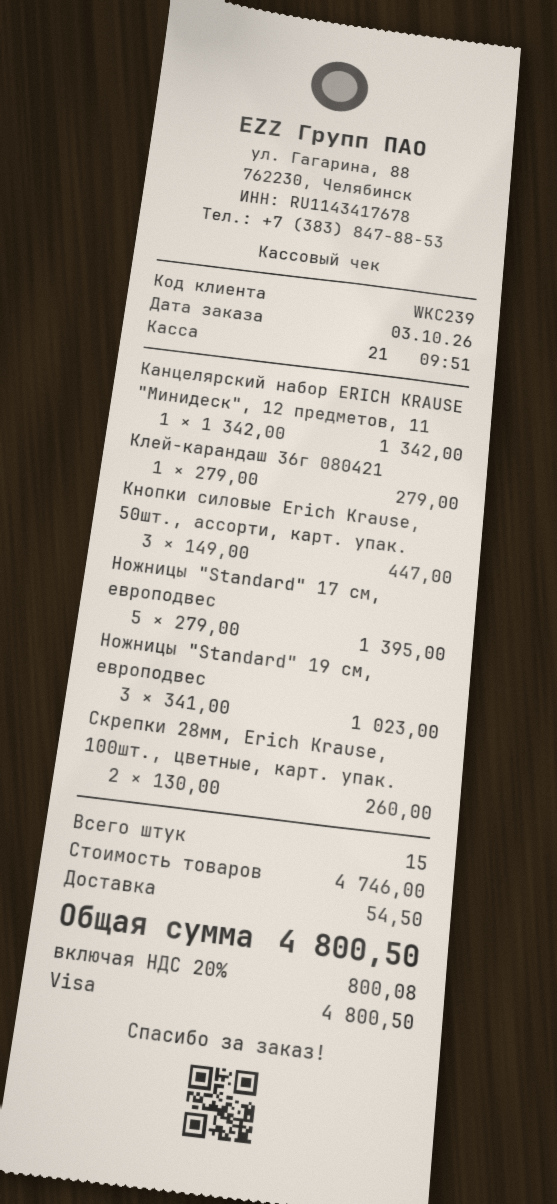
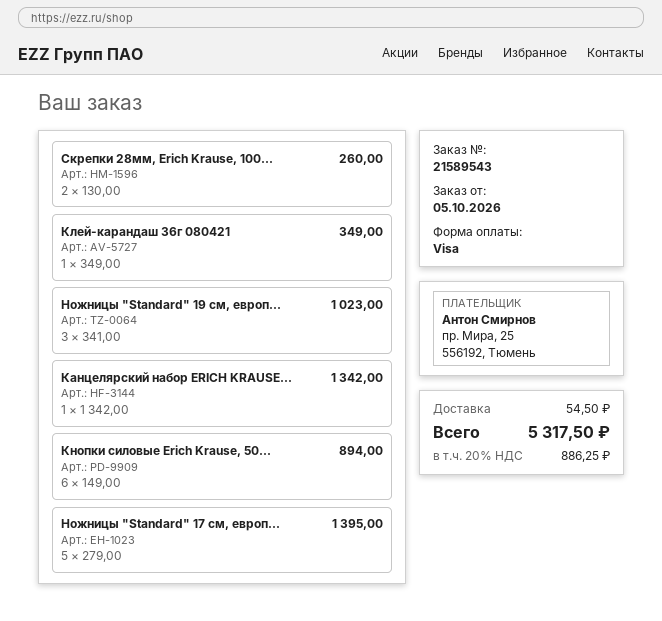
order date: 2026-10-03 -> 2026-10-05
Клей-карандаш 36г 080421: 1 x 279.00 = 279.00 -> 1 x 349.00 = 349.00
Кнопки силовые Erich Krause, 50шт., ассорти, карт. упак.: 3 x 149.00 = 447.00 -> 6 x 149.00 = 894.00
tax: 20% = 800.08 -> 20% = 886.25
total: 4800.50 -> 5317.50

